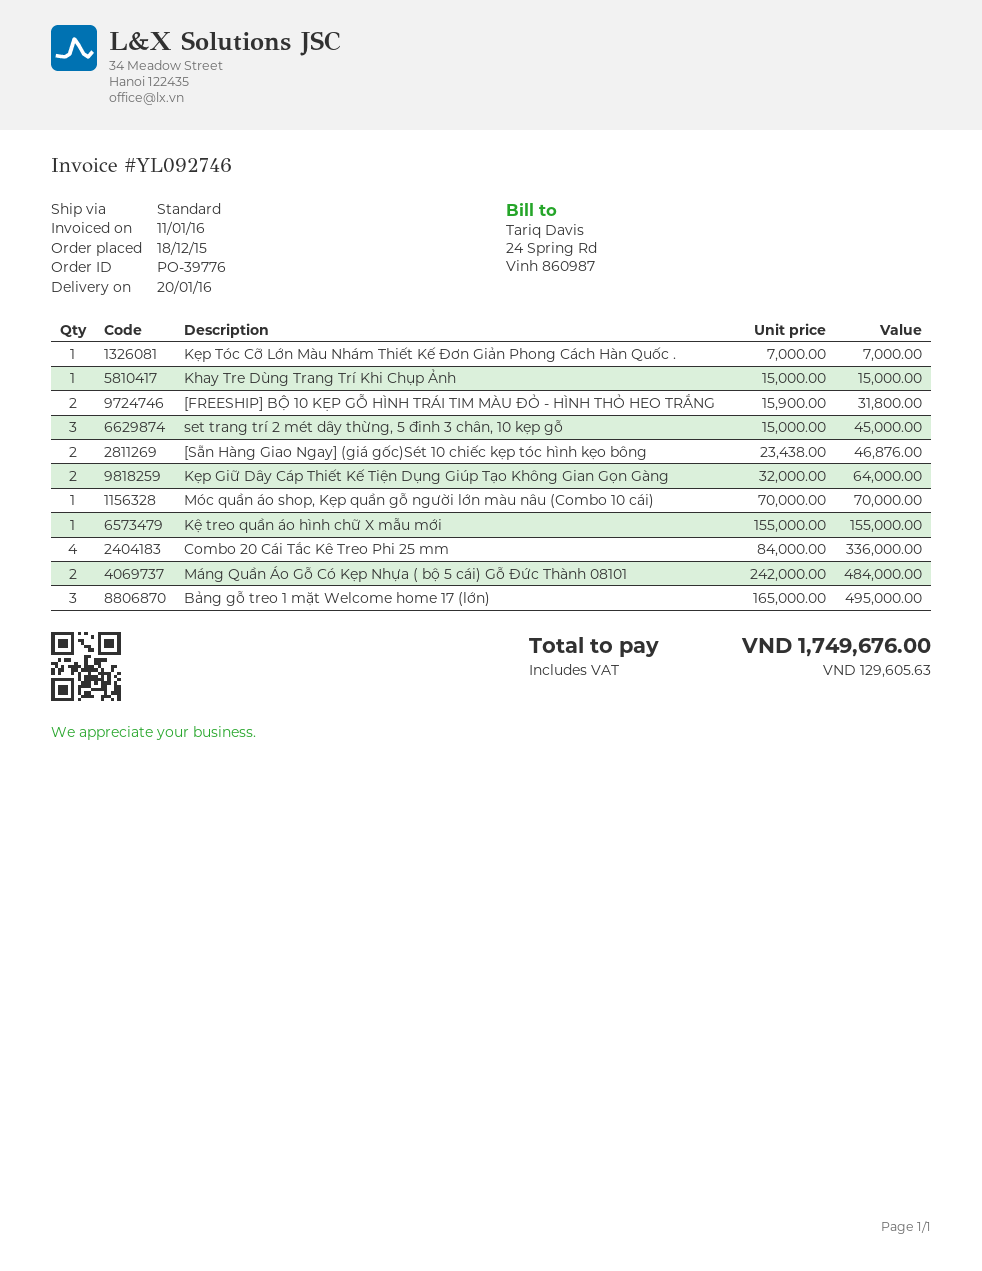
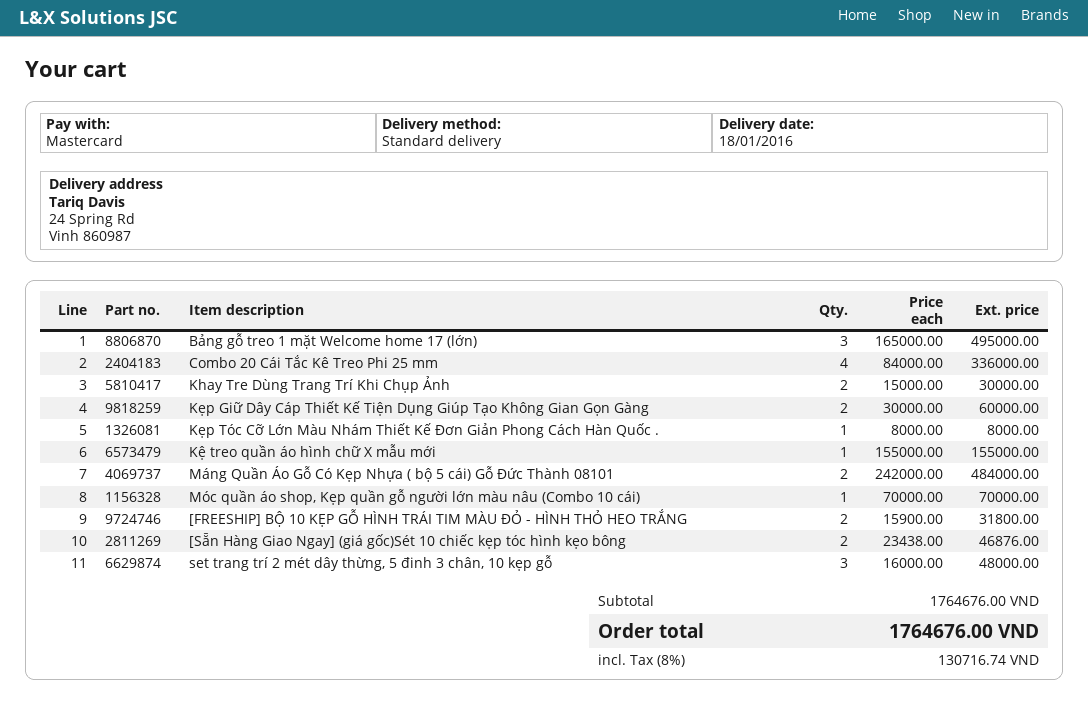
delivery date: 2016-01-20 -> 2016-01-18
Kẹp Tóc Cỡ Lớn Màu Nhám Thiết Kế Đơn Giản Phong Cách Hàn Quốc .: 1 x 7000.00 = 7000.00 -> 1 x 8000.00 = 8000.00
Khay Tre Dùng Trang Trí Khi Chụp Ảnh: 1 x 15000.00 = 15000.00 -> 2 x 15000.00 = 30000.00
set trang trí 2 mét dây thừng, 5 đinh 3 chân, 10 kẹp gỗ: 3 x 15000.00 = 45000.00 -> 3 x 16000.00 = 48000.00
Kẹp Giữ Dây Cáp Thiết Kế Tiện Dụng Giúp Tạo Không Gian Gọn Gàng: 2 x 32000.00 = 64000.00 -> 2 x 30000.00 = 60000.00
tax: 129605.63 -> 130716.74
total: 1749676.00 -> 1764676.00

